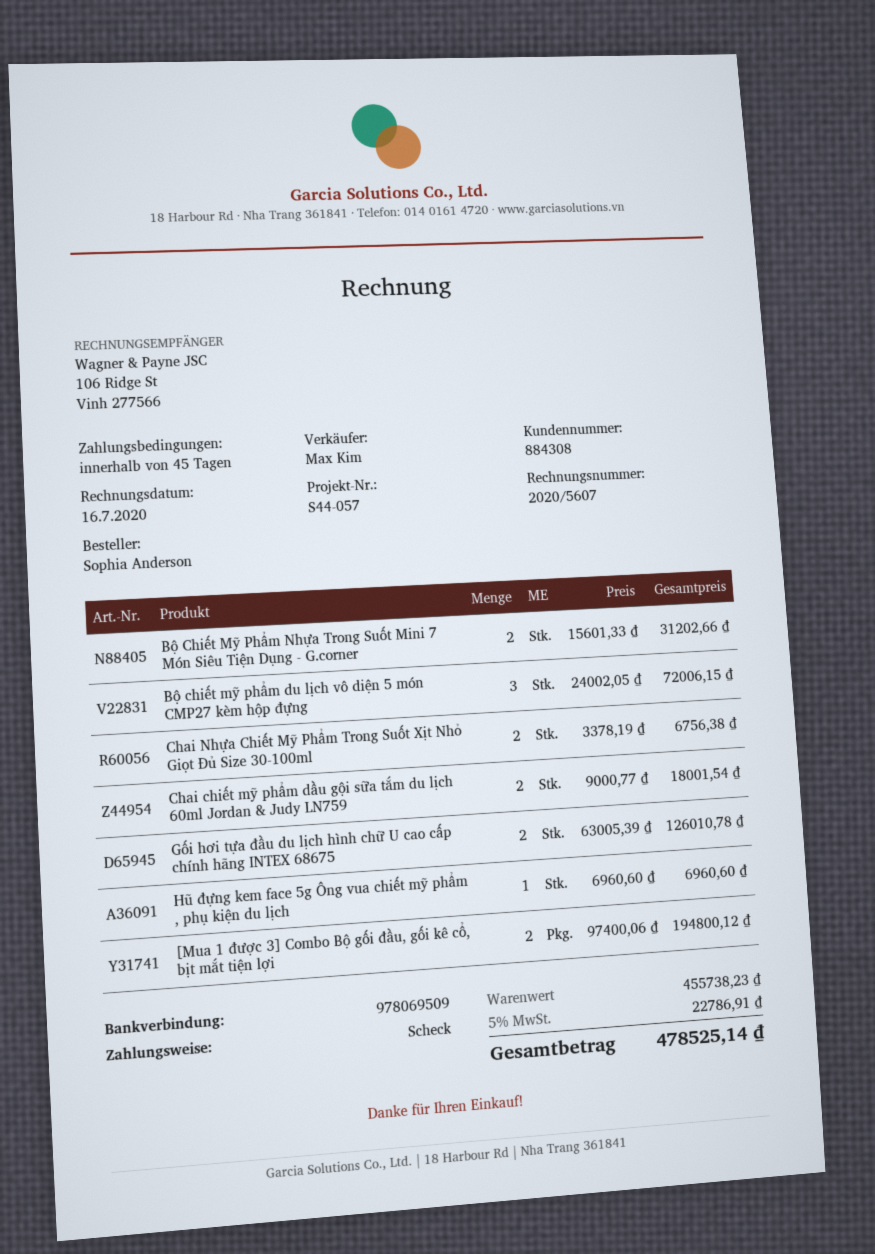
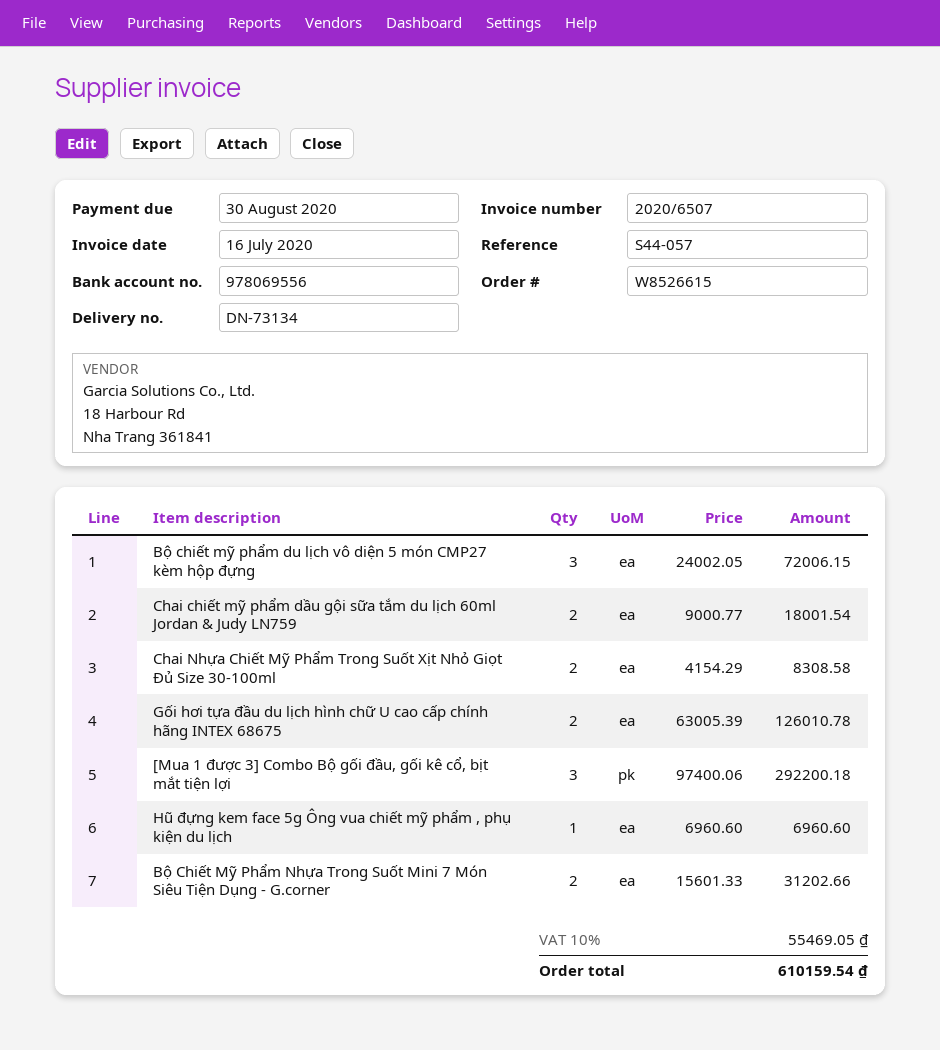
invoice number: 2020/5607 -> 2020/6507
bank account: 978069509 -> 978069556
Chai Nhựa Chiết Mỹ Phẩm Trong Suốt Xịt Nhỏ Giọt Đủ Size 30-100ml: 2 x 3378.19 = 6756.38 -> 2 x 4154.29 = 8308.58
[Mua 1 được 3] Combo Bộ gối đầu, gối kê cổ, bịt mắt tiện lợi: 2 x 97400.06 = 194800.12 -> 3 x 97400.06 = 292200.18
tax: 5% = 22786.91 -> 10% = 55469.05
total: 478525.14 -> 610159.54

